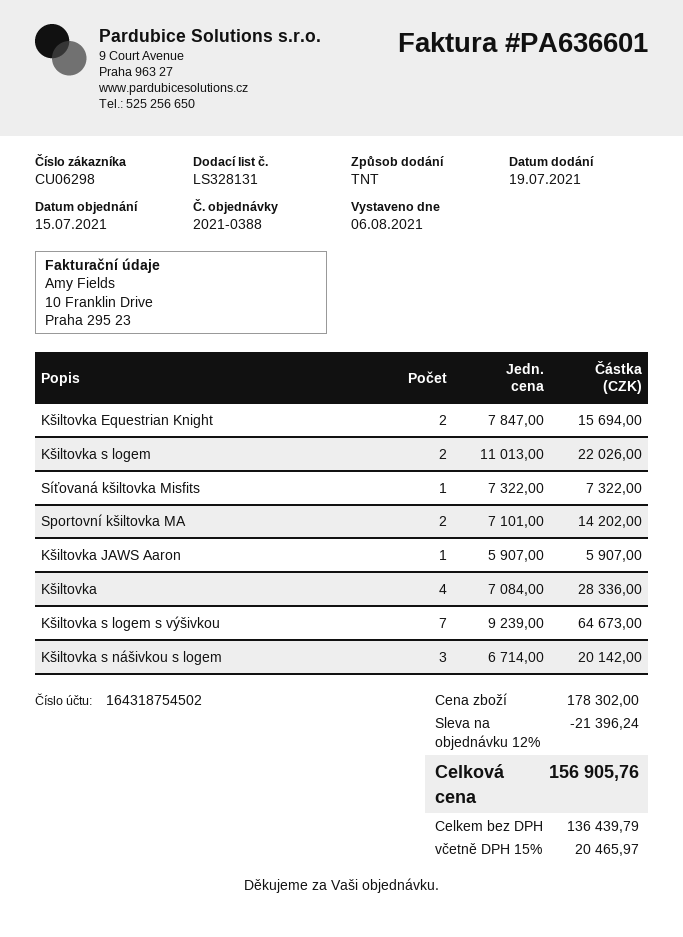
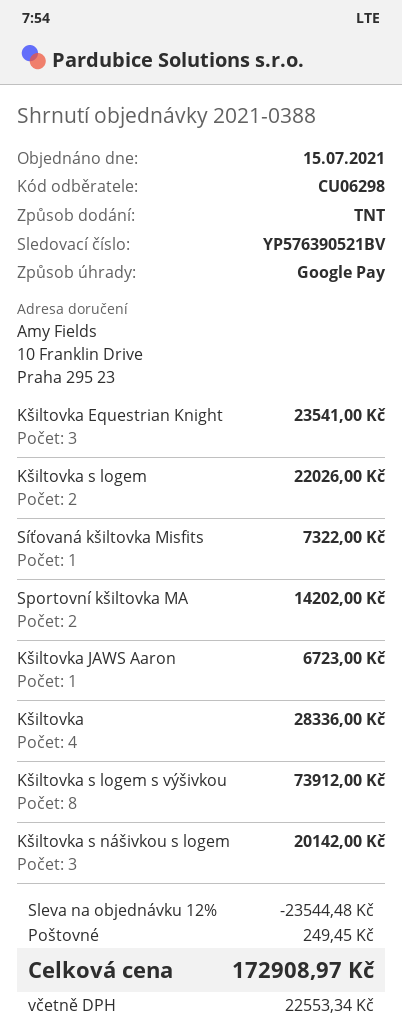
Kšiltovka Equestrian Knight: 2 for 15694.00 -> 3 for 23541.00
Kšiltovka JAWS Aaron: 1 for 5907.00 -> 1 for 6723.00
Kšiltovka s logem s výšivkou: 7 for 64673.00 -> 8 for 73912.00
discount: 12% = 21396.24 -> 12% = 23544.48
shipping: none -> 249.45
tax: 20465.97 -> 22553.34
total: 156905.76 -> 172908.97

